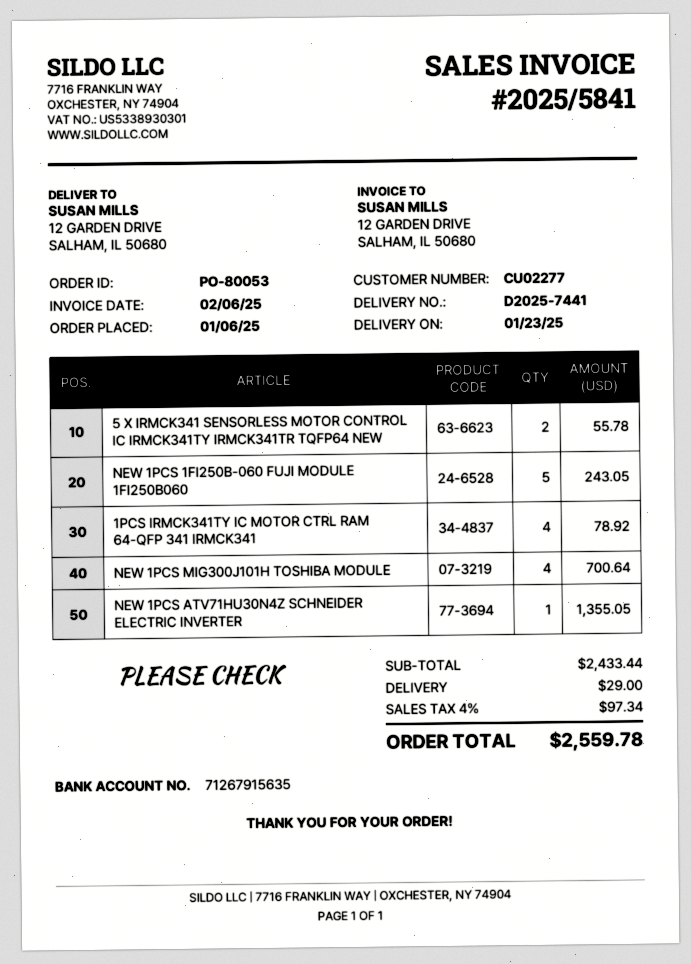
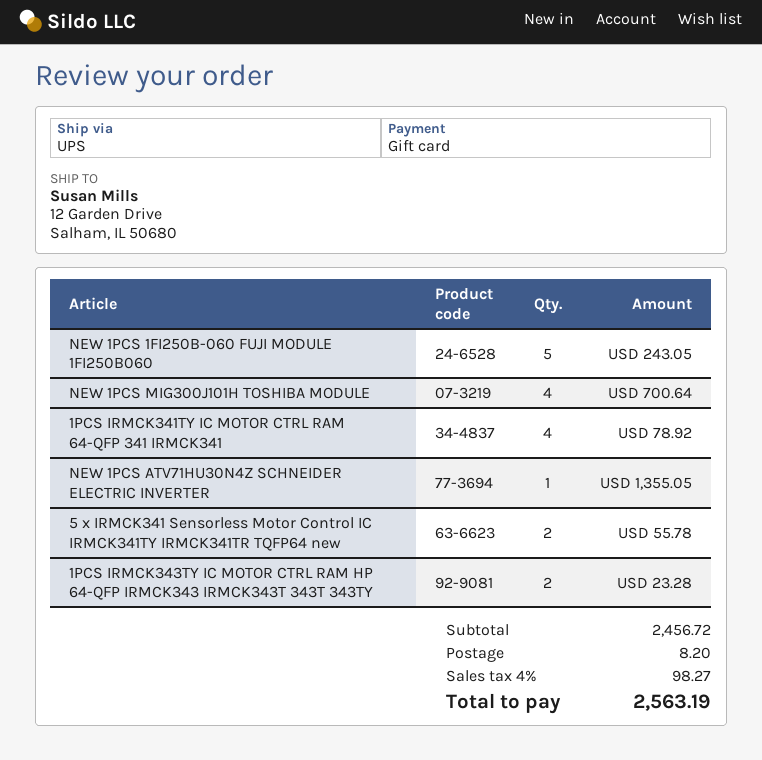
1PCS IRMCK343TY IC MOTOR CTRL RAM HP 64-QFP IRMCK343 IRMCK343T 343T 343TY: none -> 2 for 23.28
subtotal: 2433.44 -> 2456.72
shipping: 29.00 -> 8.20
tax: 4% = 97.34 -> 4% = 98.27
total: 2559.78 -> 2563.19

